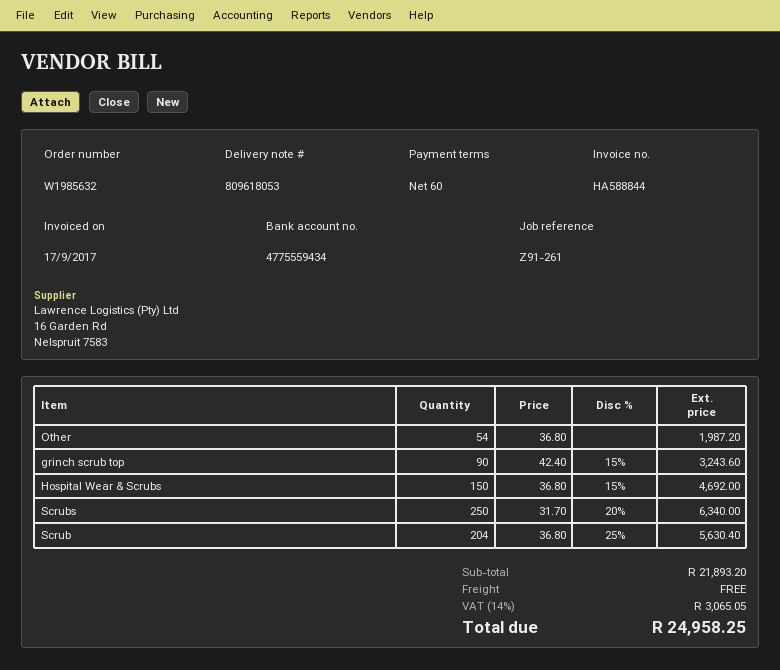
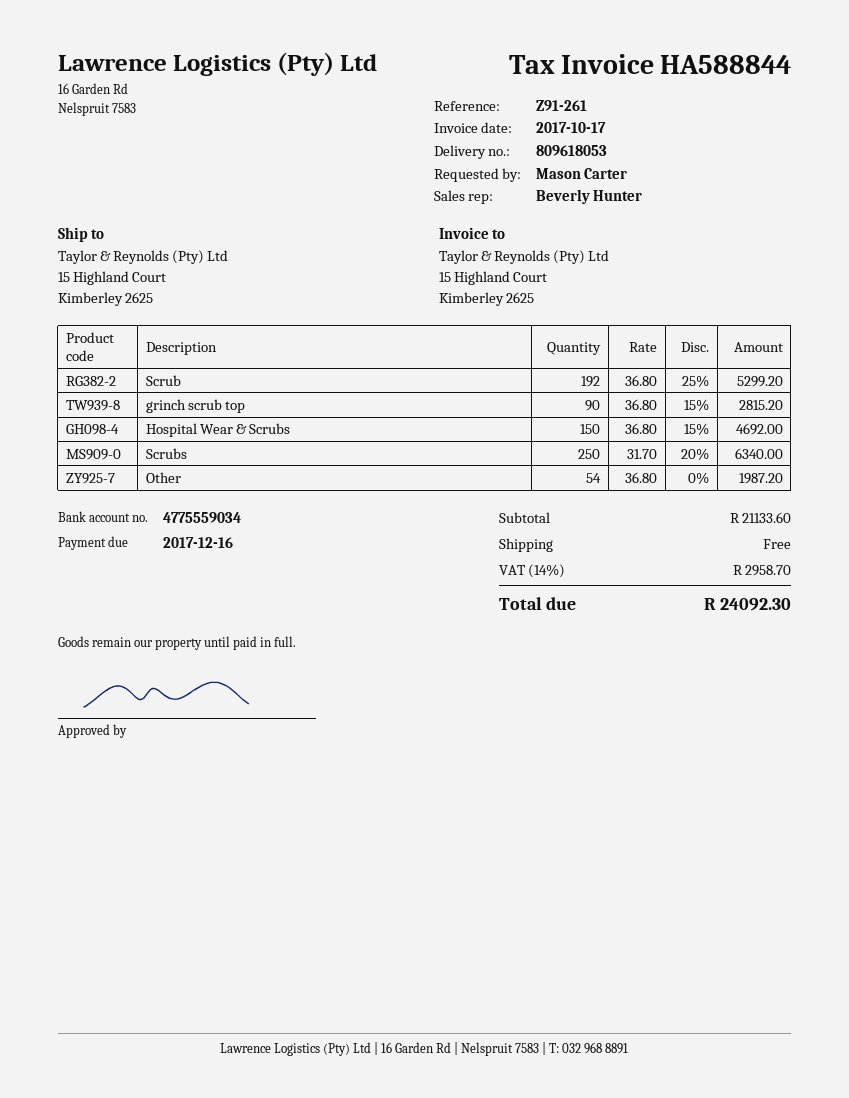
invoice date: 2017-09-17 -> 2017-10-17
bank account: 4775559434 -> 4775559034
grinch scrub top: 90 x 42.40 - 15% = 3243.60 -> 90 x 36.80 - 15% = 2815.20
Scrub: 204 x 36.80 - 25% = 5630.40 -> 192 x 36.80 - 25% = 5299.20
subtotal: 21893.20 -> 21133.60
tax: 14% = 3065.05 -> 14% = 2958.70
total: 24958.25 -> 24092.30

